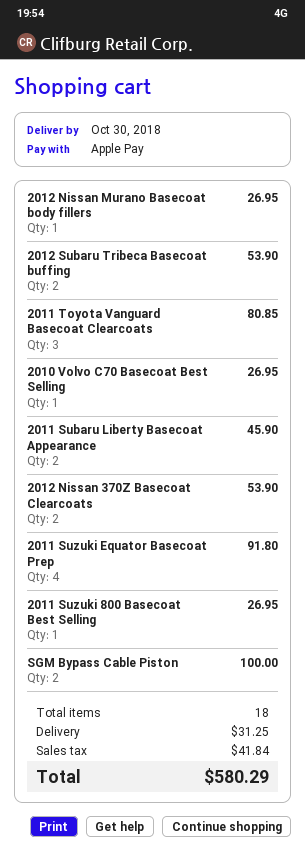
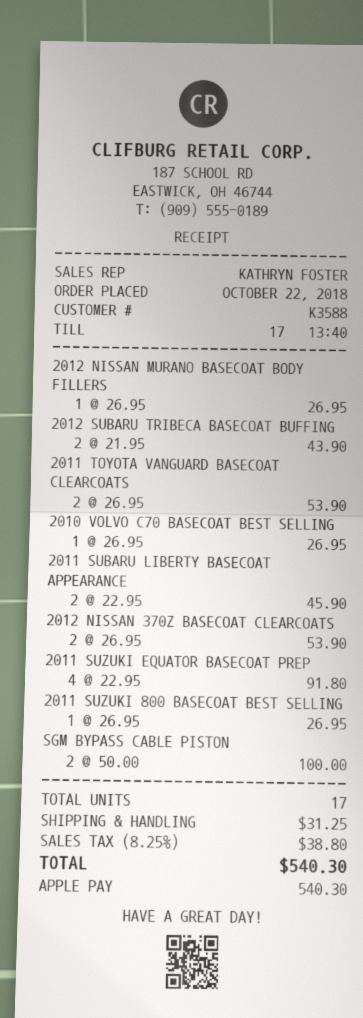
2012 Subaru Tribeca Basecoat buffing: 2 for 53.90 -> 2 for 43.90
2011 Toyota Vanguard Basecoat Clearcoats: 3 for 80.85 -> 2 for 53.90
total quantity: 18 -> 17
tax: 41.84 -> 38.80
total: 580.29 -> 540.30

